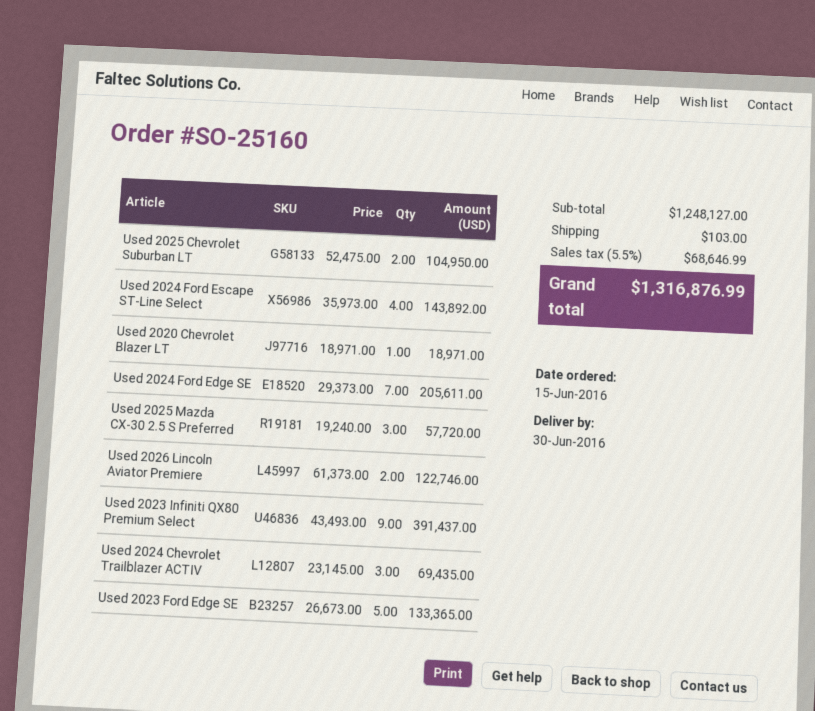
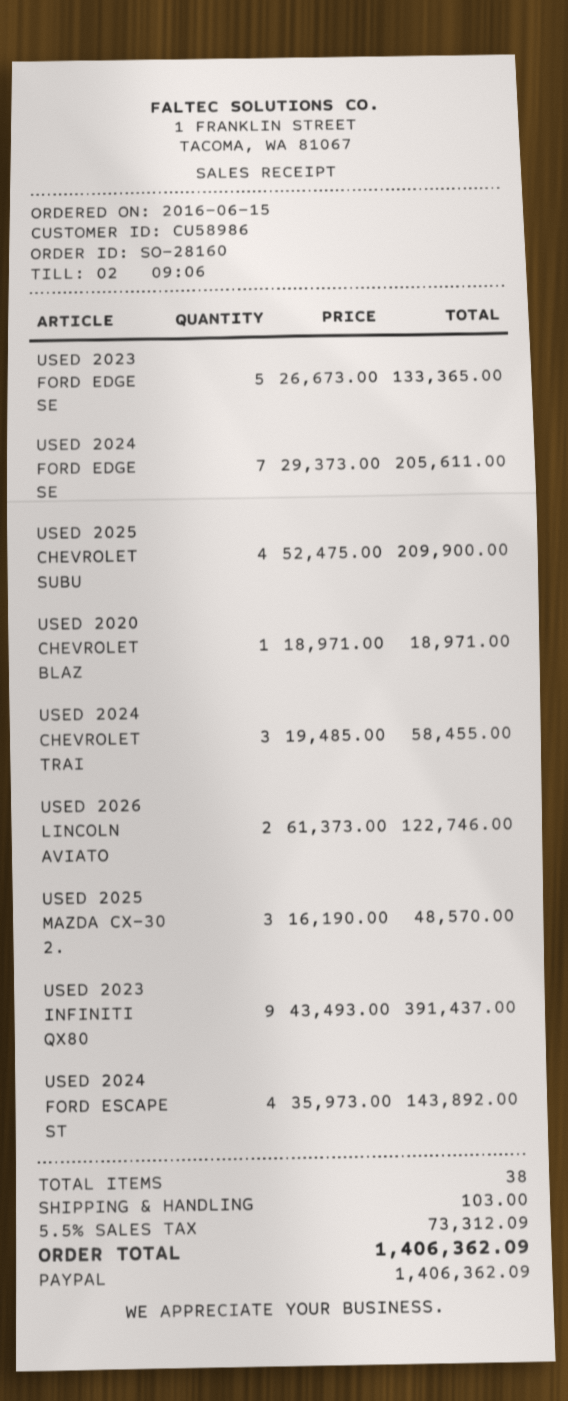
order number: SO-25160 -> SO-28160
Used 2025 Chevrolet Suburban LT: 2 x 52475.00 = 104950.00 -> 4 x 52475.00 = 209900.00
Used 2025 Mazda CX-30 2.5 S Preferred: 3 x 19240.00 = 57720.00 -> 3 x 16190.00 = 48570.00
Used 2024 Chevrolet Trailblazer ACTIV: 3 x 23145.00 = 69435.00 -> 3 x 19485.00 = 58455.00
tax: 5.5% = 68646.99 -> 5.5% = 73312.09
total: 1316876.99 -> 1406362.09

